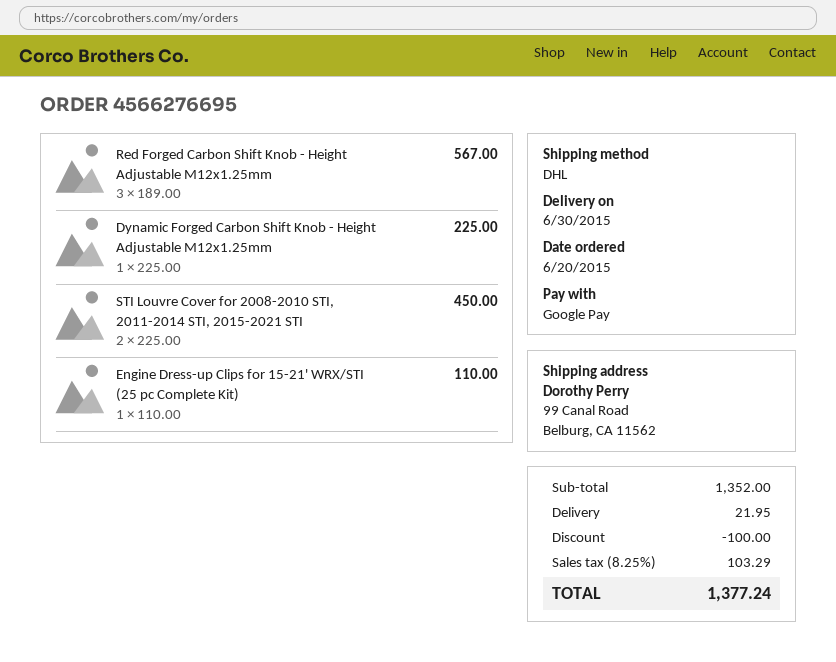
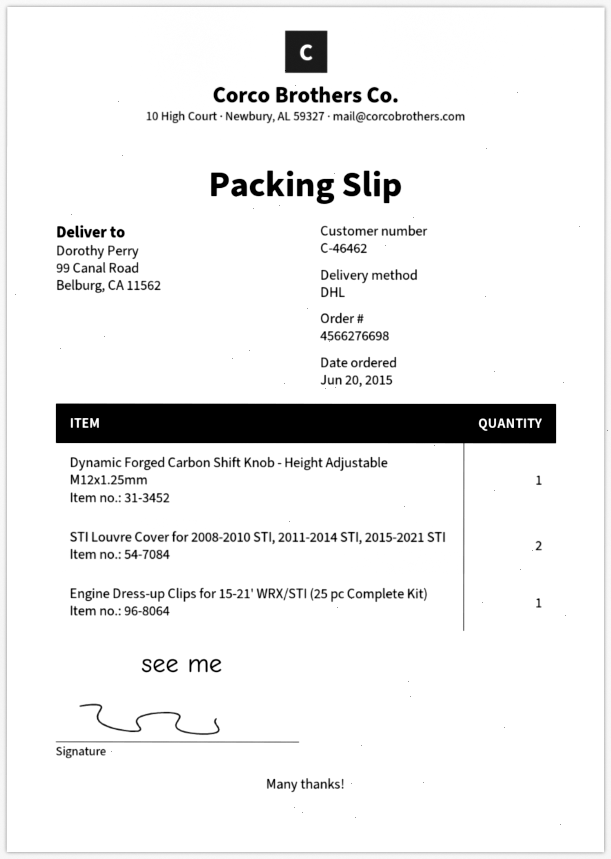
order number: 4566276695 -> 4566276698
Red Forged Carbon Shift Knob - Height Adjustable M12x1.25mm: 3 -> none

